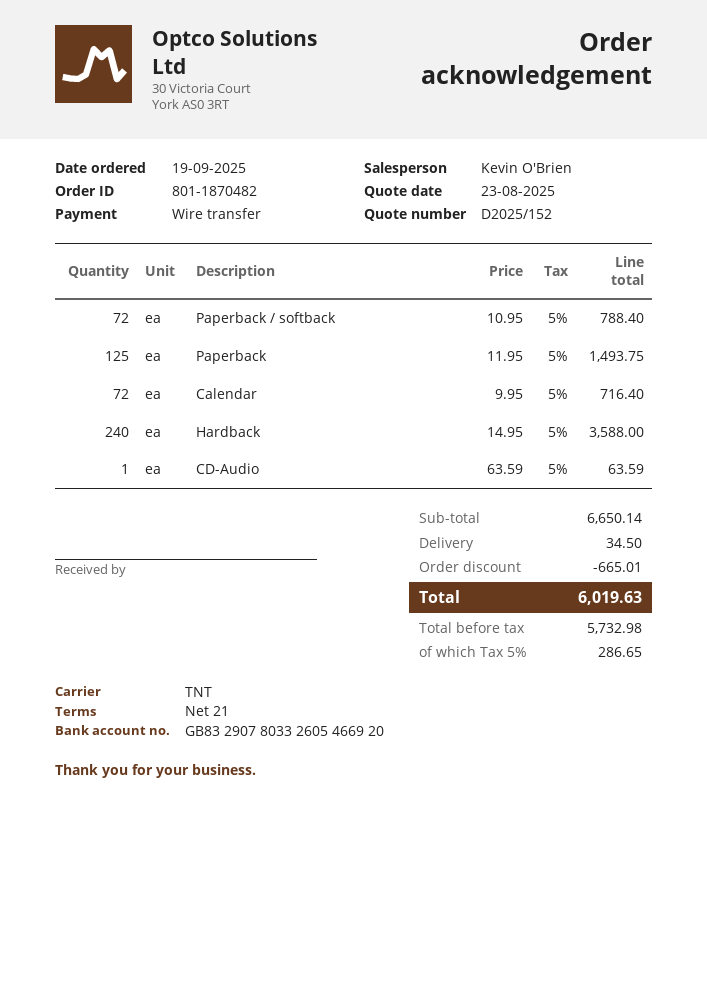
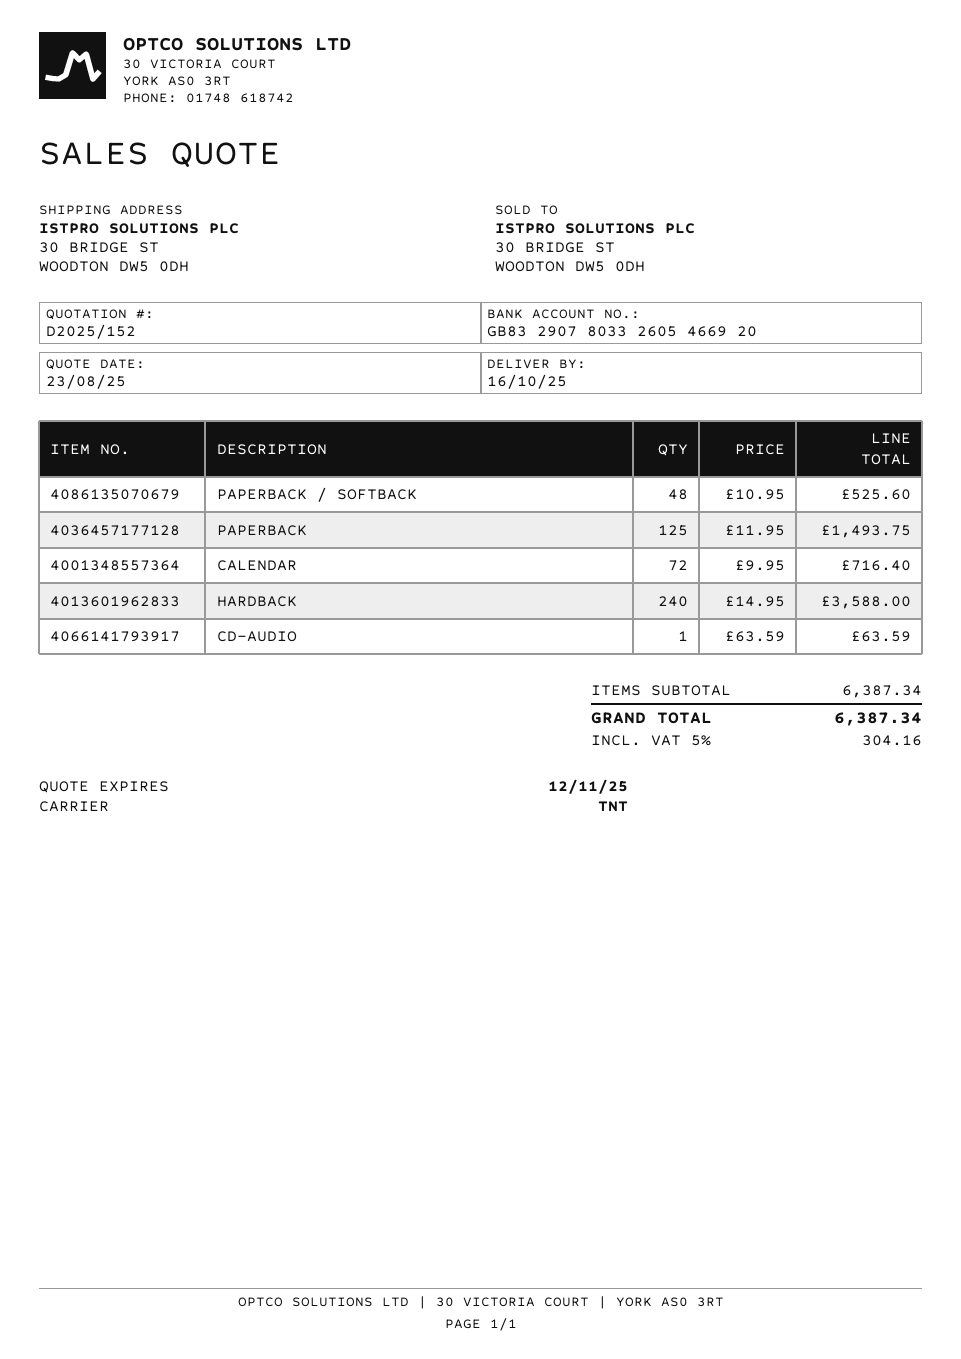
Paperback / softback: 72 x 10.95 = 788.40 -> 48 x 10.95 = 525.60
subtotal: 6650.14 -> 6387.34
discount: 665.01 -> none
shipping: 34.50 -> none
tax: 5% = 286.65 -> 5% = 304.16
total: 6019.63 -> 6387.34

